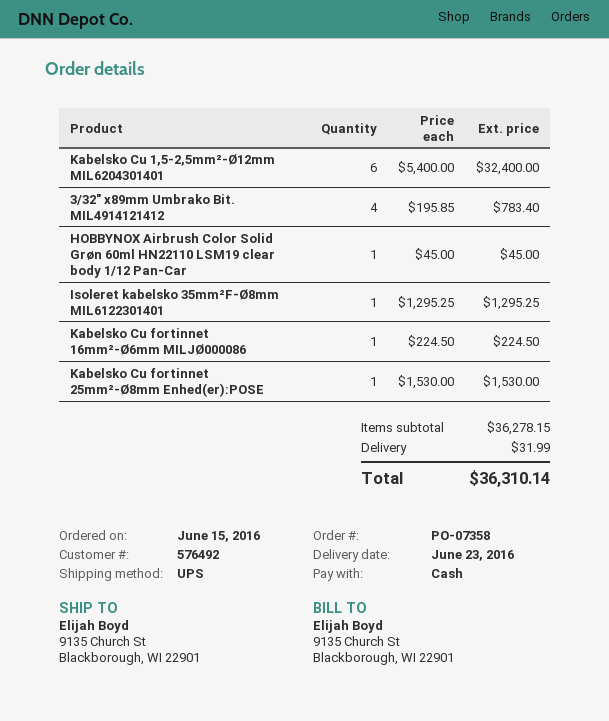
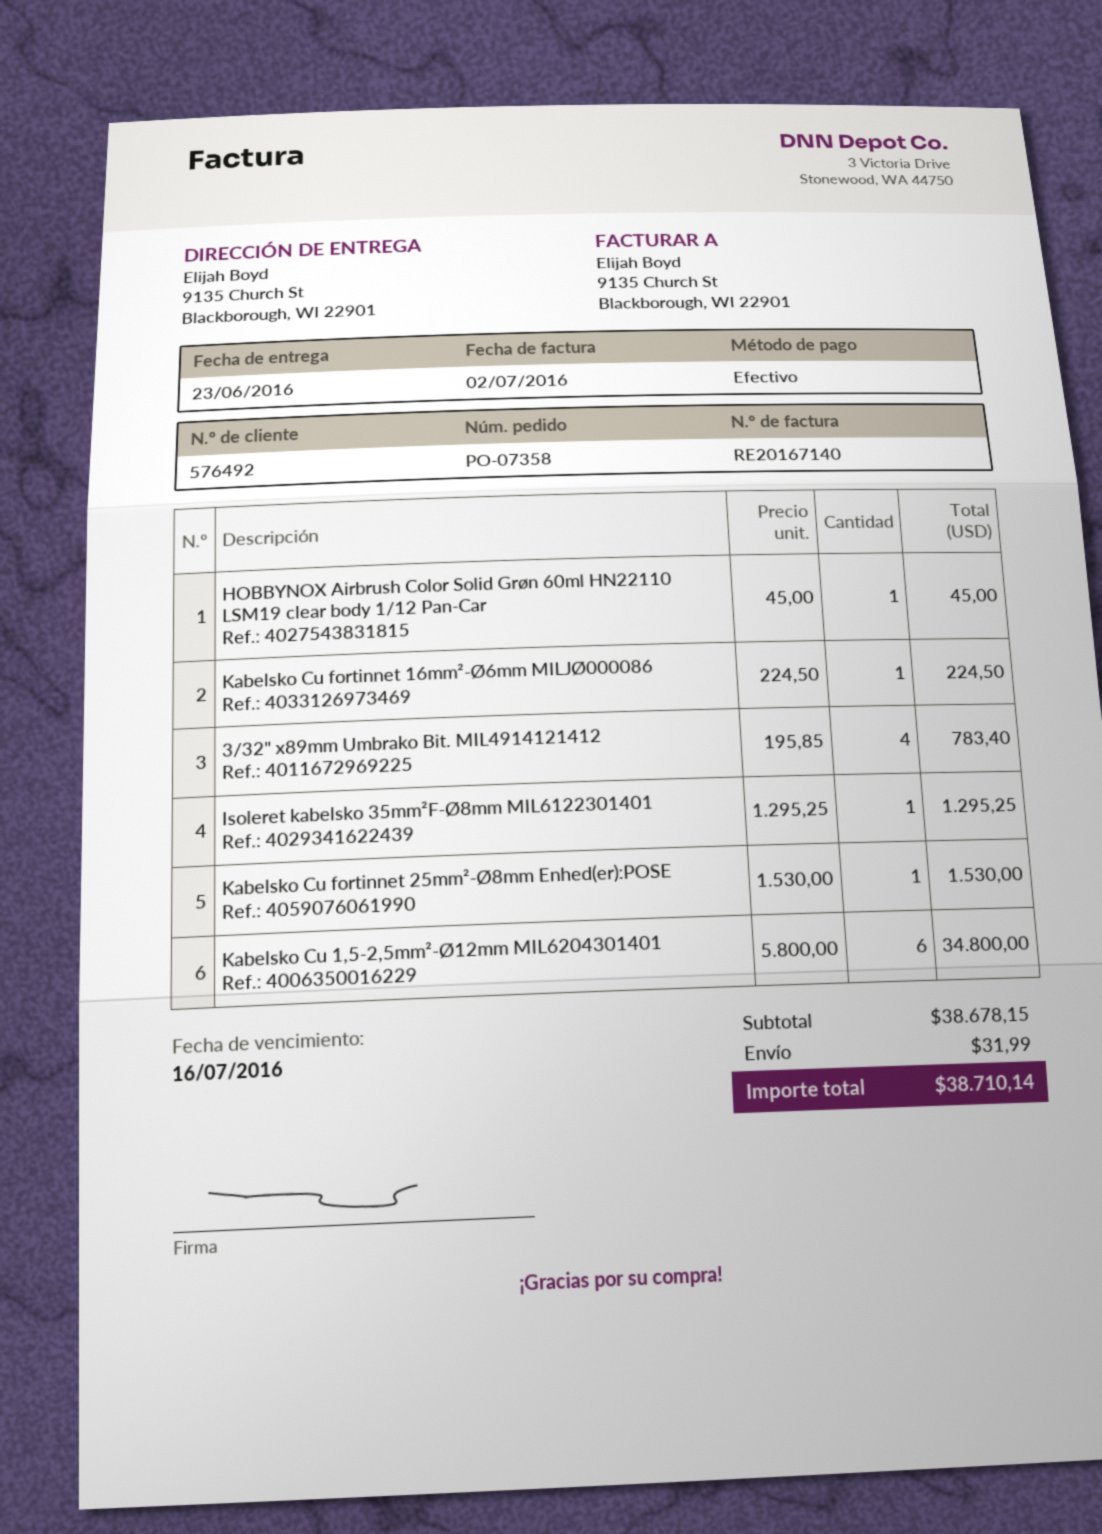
Kabelsko Cu 1,5-2,5mm²-Ø12mm MIL6204301401: 6 x 5400.00 = 32400.00 -> 6 x 5800.00 = 34800.00
subtotal: 36278.15 -> 38678.15
total: 36310.14 -> 38710.14

